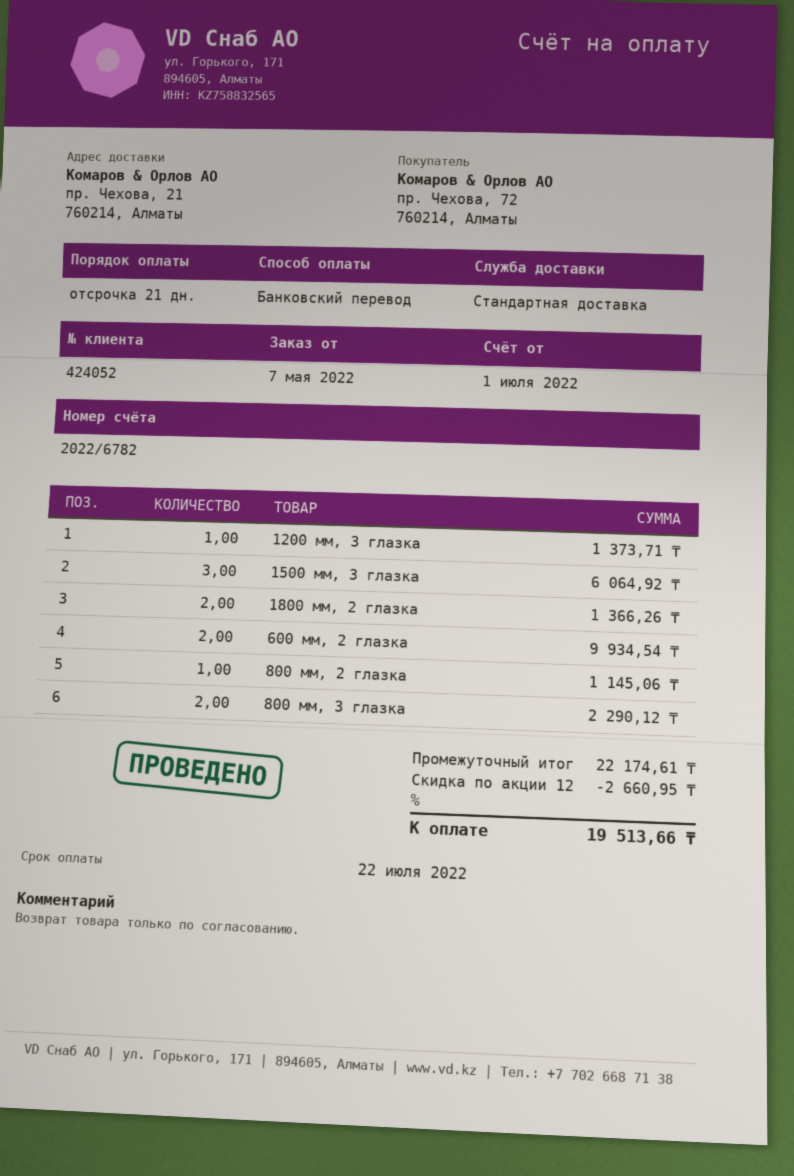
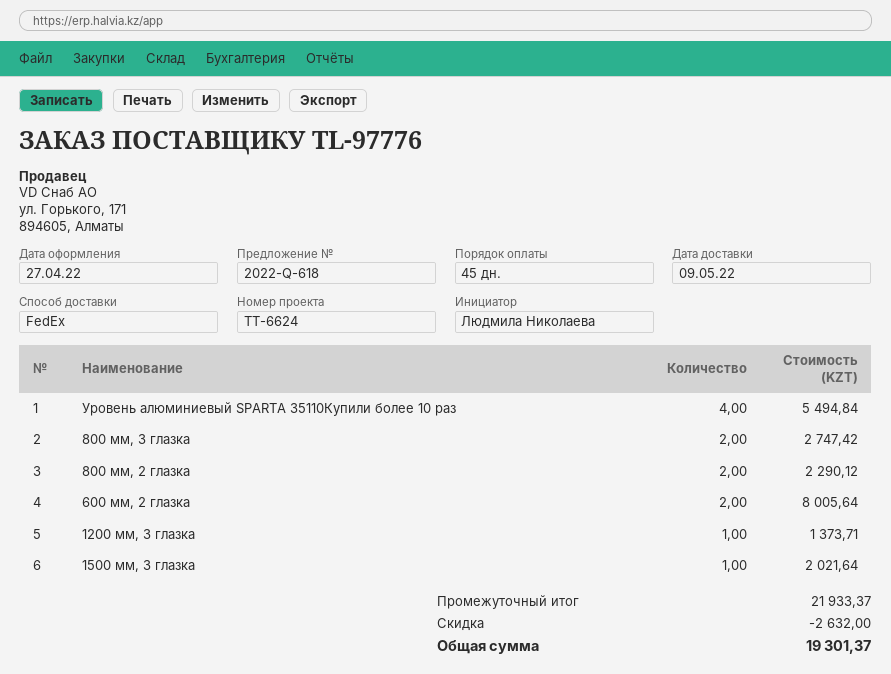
order date: 2022-05-07 -> 2022-04-27
payment terms: 21 days -> 45 days
shipping method: standard -> FedEx
1500 мм, 3 глазка: 3 for 6064.92 -> 1 for 2021.64
1800 мм, 2 глазка: 2 for 1366.26 -> none
600 мм, 2 глазка: 2 for 9934.54 -> 2 for 8005.64
800 мм, 2 глазка: 1 for 1145.06 -> 2 for 2290.12
800 мм, 3 глазка: 2 for 2290.12 -> 2 for 2747.42
Уровень алюминиевый SPARTA 35110Купили более 10 раз: none -> 4 for 5494.84
subtotal: 22174.61 -> 21933.37
discount: 2660.95 -> 2632.00
total: 19513.66 -> 19301.37

